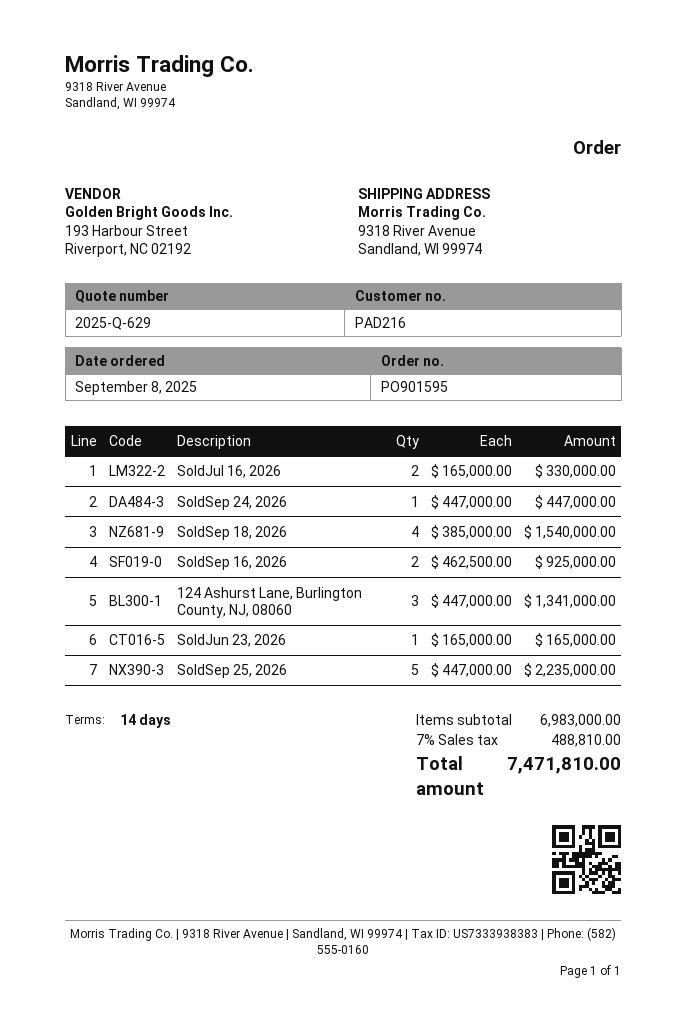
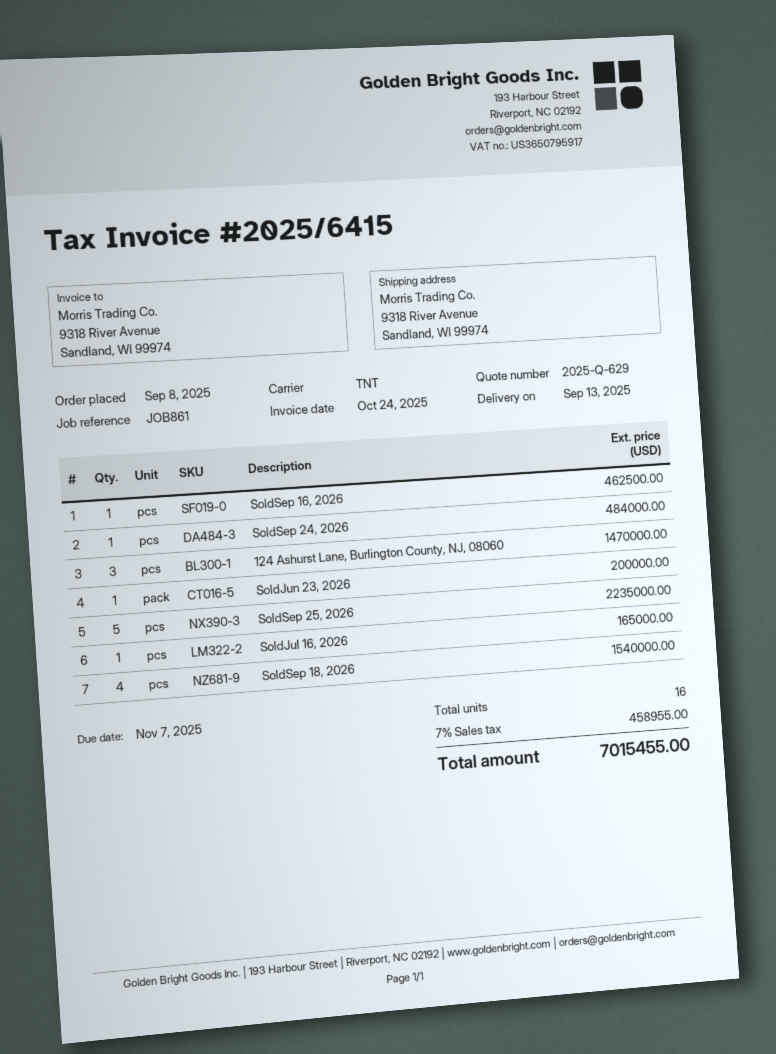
SoldJul 16, 2026: 2 for 330000.00 -> 1 for 165000.00
SoldSep 24, 2026: 1 for 447000.00 -> 1 for 484000.00
SoldSep 16, 2026: 2 for 925000.00 -> 1 for 462500.00
124 Ashurst Lane, Burlington County, NJ, 08060: 3 for 1341000.00 -> 3 for 1470000.00
SoldJun 23, 2026: 1 for 165000.00 -> 1 for 200000.00
tax: 7% = 488810.00 -> 7% = 458955.00
total: 7471810.00 -> 7015455.00

